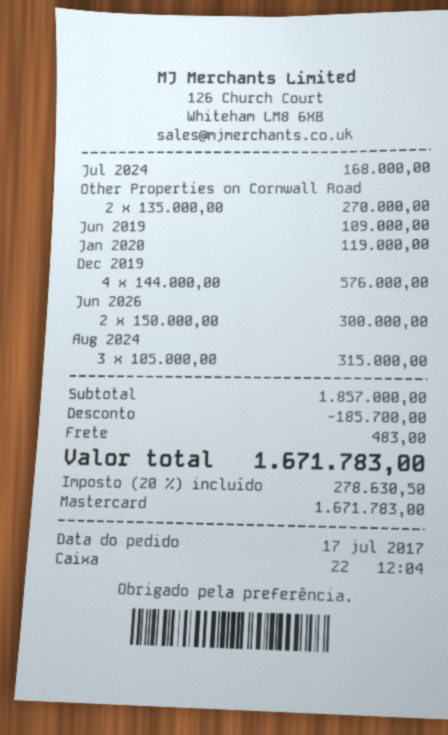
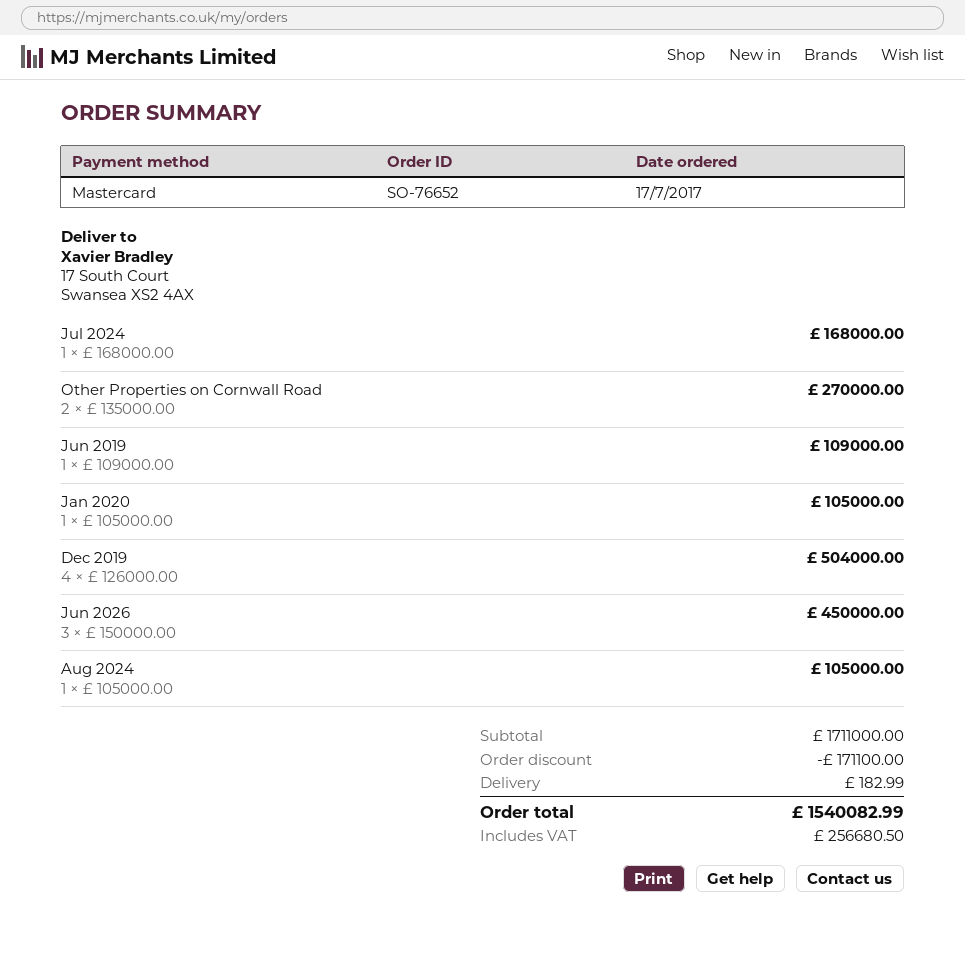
Jan 2020: 1 x 119000.00 = 119000.00 -> 1 x 105000.00 = 105000.00
Dec 2019: 4 x 144000.00 = 576000.00 -> 4 x 126000.00 = 504000.00
Jun 2026: 2 x 150000.00 = 300000.00 -> 3 x 150000.00 = 450000.00
Aug 2024: 3 x 105000.00 = 315000.00 -> 1 x 105000.00 = 105000.00
subtotal: 1857000.00 -> 1711000.00
discount: 185700.00 -> 171100.00
shipping: 483.00 -> 182.99
tax: 278630.50 -> 256680.50
total: 1671783.00 -> 1540082.99

